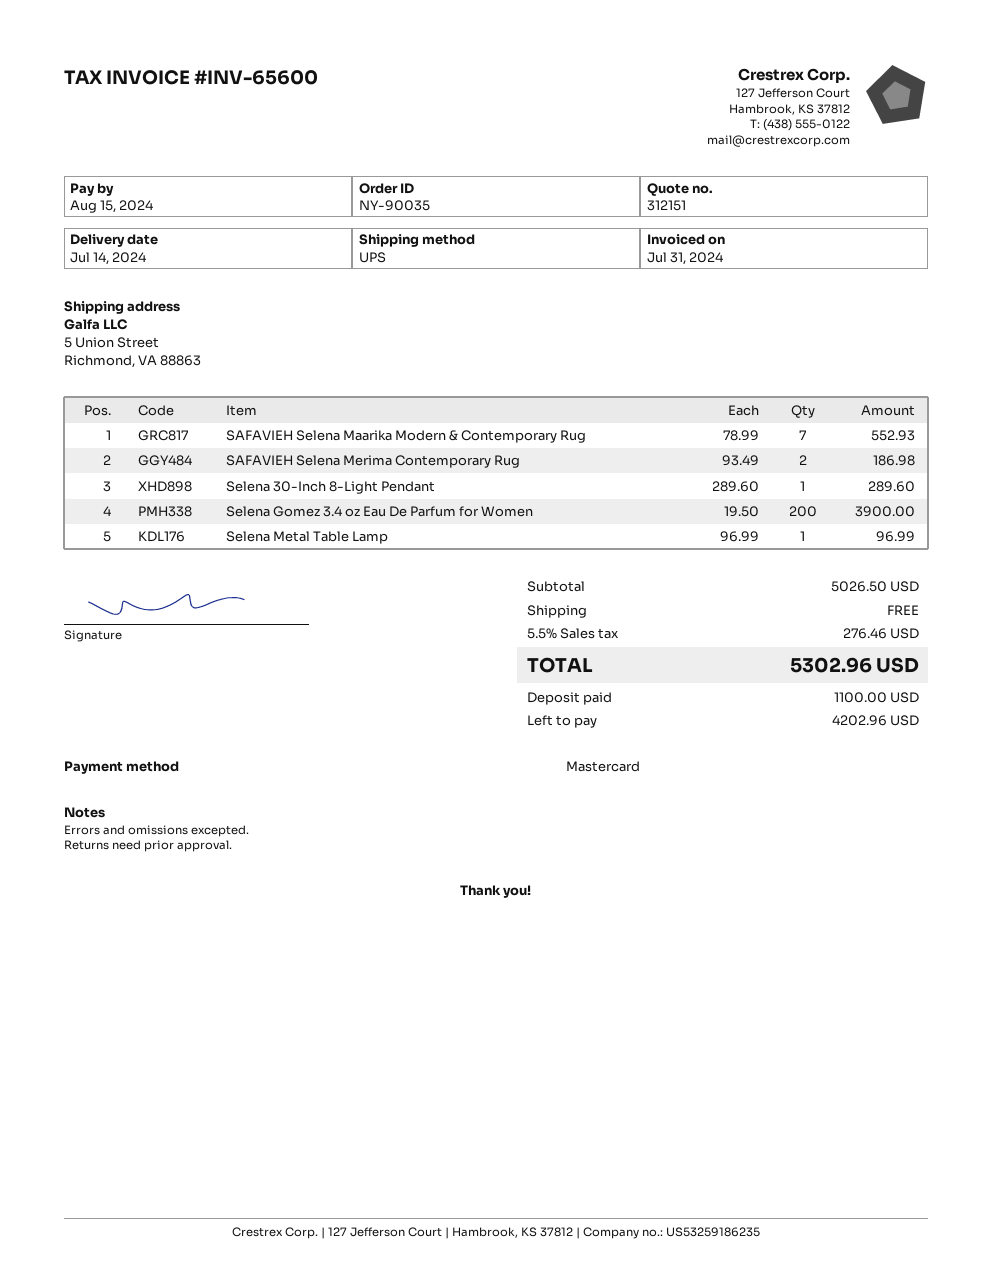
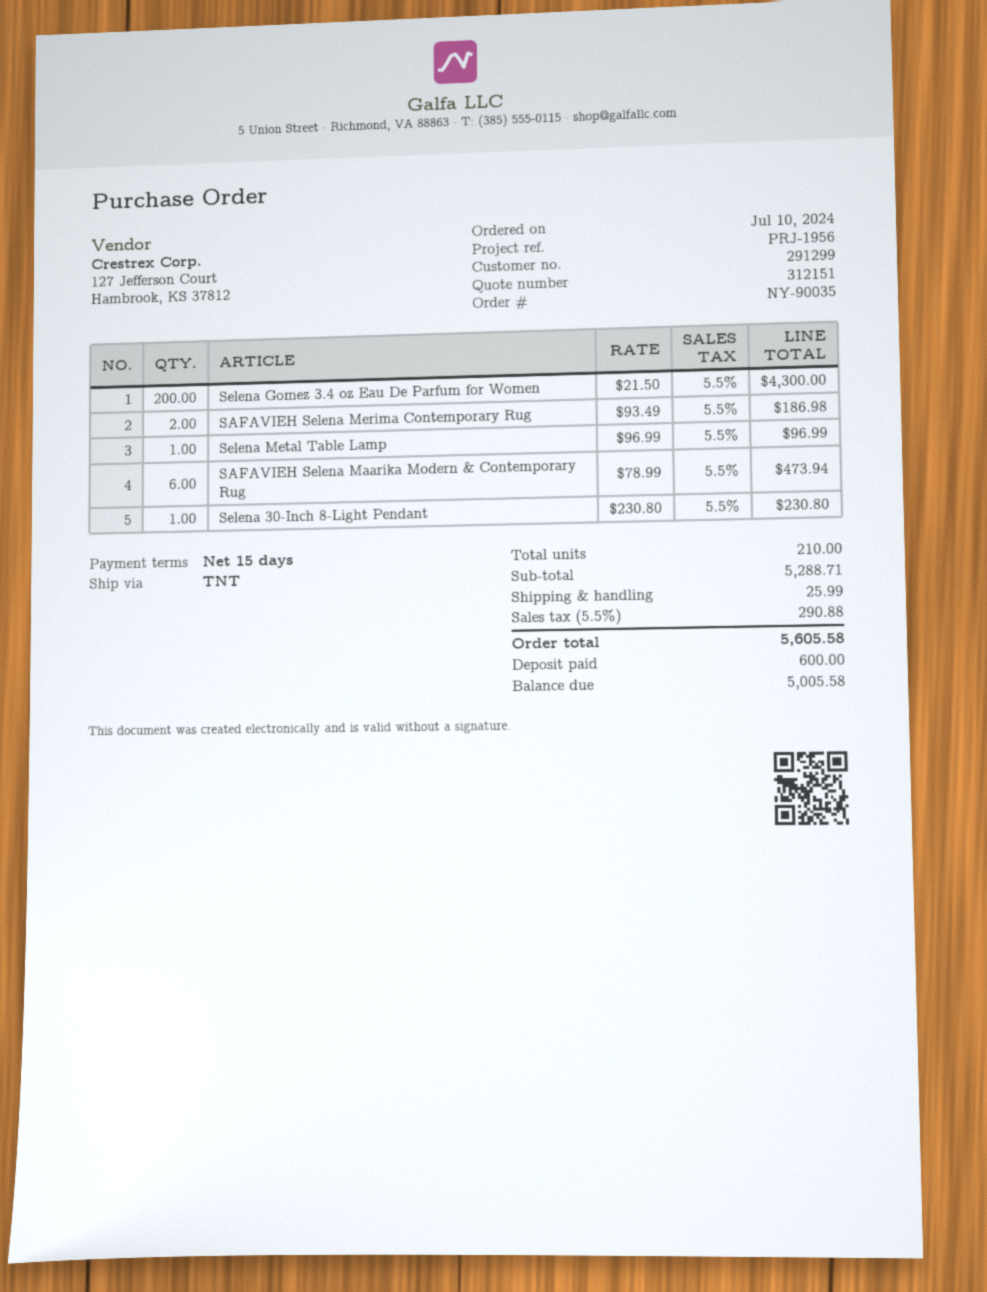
shipping method: UPS -> TNT
SAFAVIEH Selena Maarika Modern & Contemporary Rug: 7 x 78.99 = 552.93 -> 6 x 78.99 = 473.94
Selena 30-Inch 8-Light Pendant: 1 x 289.60 = 289.60 -> 1 x 230.80 = 230.80
Selena Gomez 3.4 oz Eau De Parfum for Women: 200 x 19.50 = 3900.00 -> 200 x 21.50 = 4300.00
subtotal: 5026.50 -> 5288.71
shipping: 0.00 -> 25.99
tax: 5.5% = 276.46 -> 5.5% = 290.88
total: 5302.96 -> 5605.58
deposit: 1100.00 -> 600.00
balance: 4202.96 -> 5005.58

